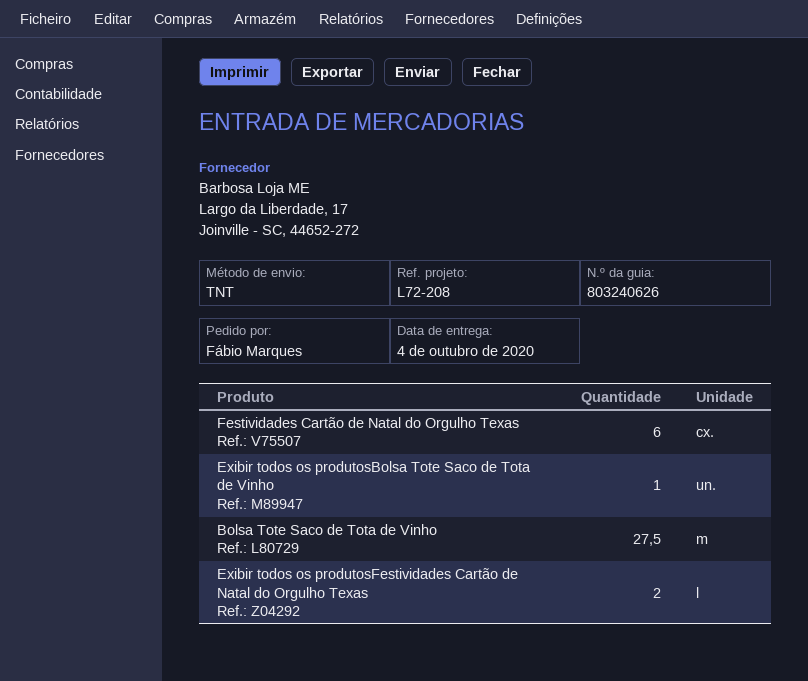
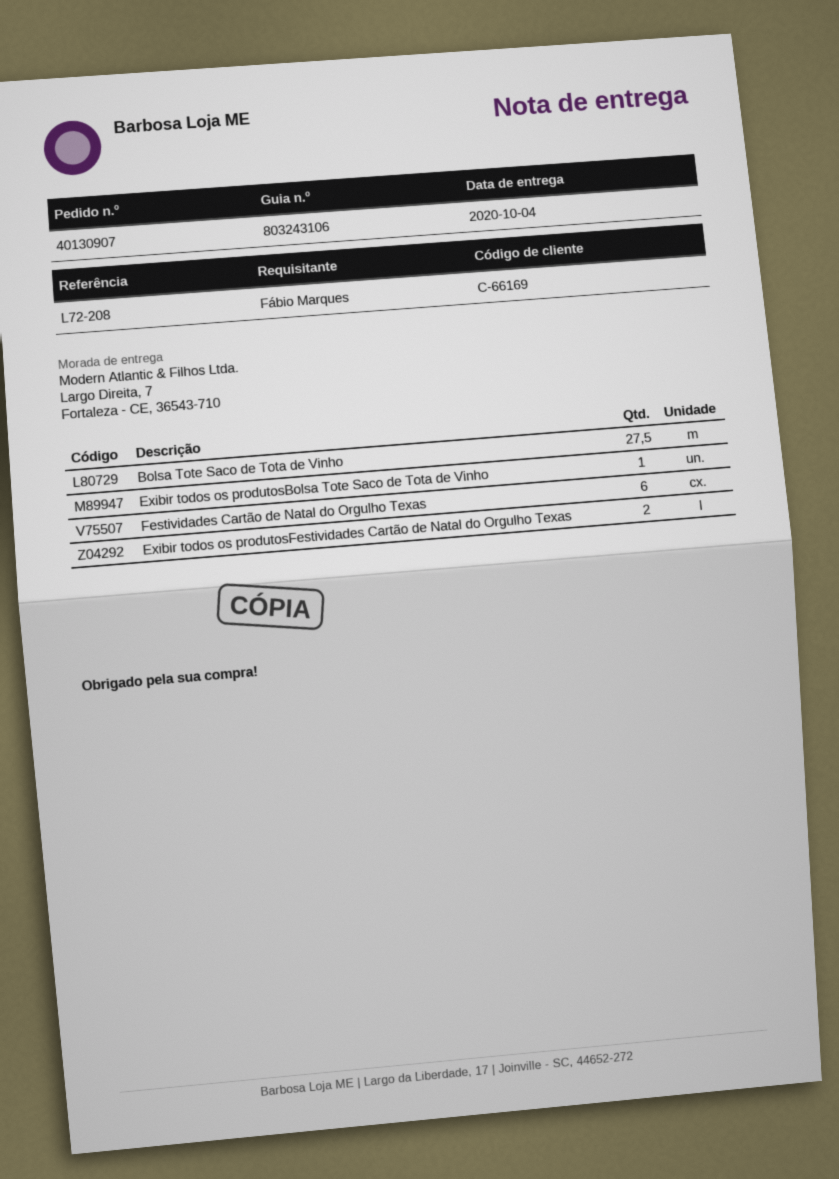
delivery note number: 803240626 -> 803243106

